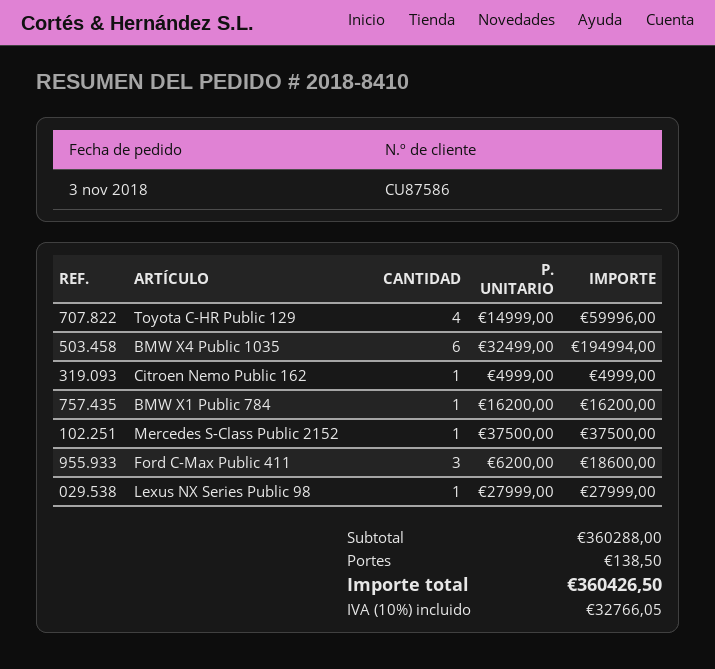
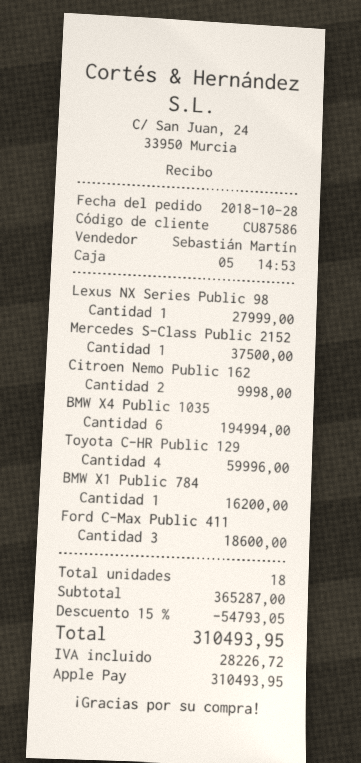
order date: 2018-11-03 -> 2018-10-28
Citroen Nemo Public 162: 1 for 4999.00 -> 2 for 9998.00
subtotal: 360288.00 -> 365287.00
discount: none -> 15% = 54793.05
shipping: 138.50 -> none
tax: 32766.05 -> 28226.72
total: 360426.50 -> 310493.95

